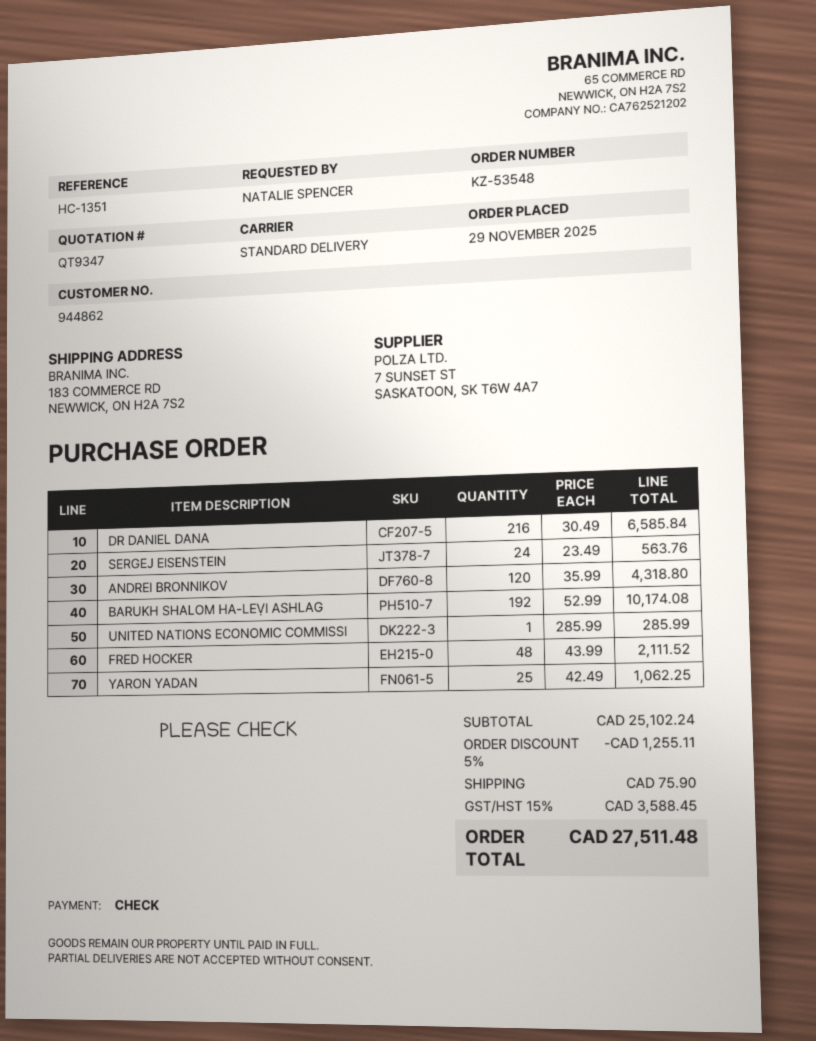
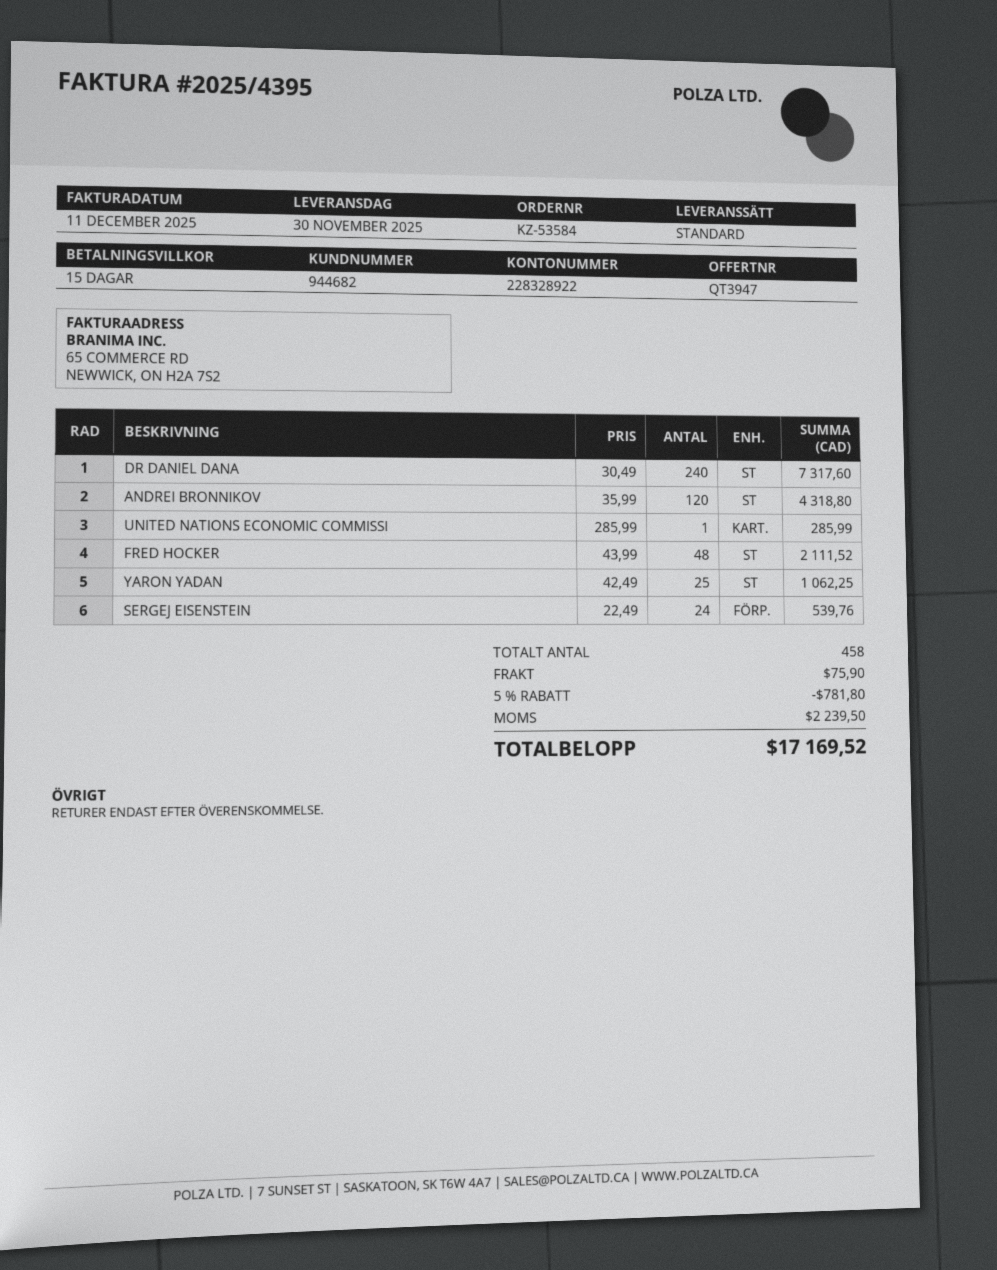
quote number: QT9347 -> QT3947
order number: KZ-53548 -> KZ-53584
customer number: 944862 -> 944682
DR DANIEL DANA: 216 x 30.49 = 6585.84 -> 240 x 30.49 = 7317.60
SERGEJ EISENSTEIN: 24 x 23.49 = 563.76 -> 24 x 22.49 = 539.76
BARUKH SHALOM HA-LEṾI ASHLAG: 192 x 52.99 = 10174.08 -> none
discount: 5% = 1255.11 -> 5% = 781.80
tax: 3588.45 -> 2239.50
total: 27511.48 -> 17169.52

